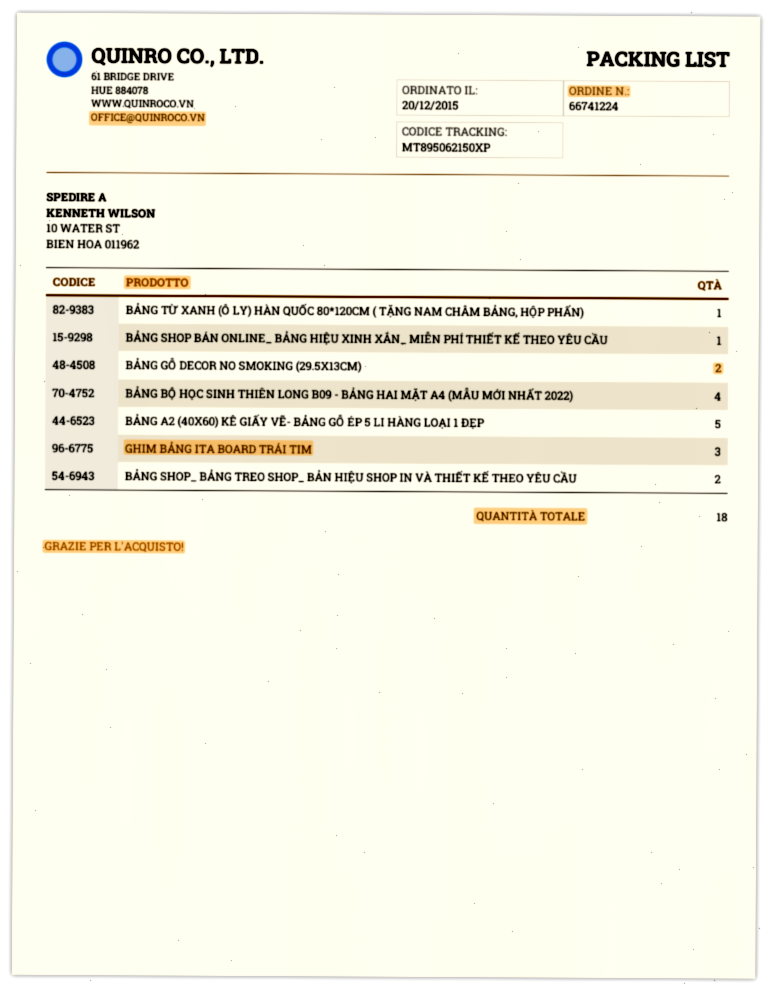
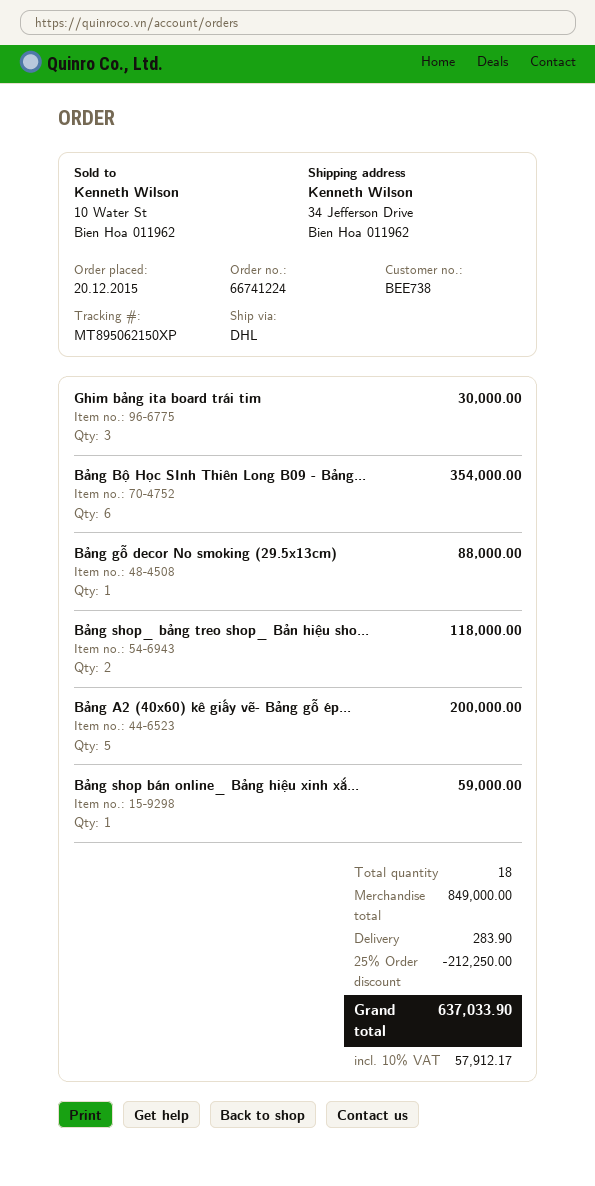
ship to: 10 WATER ST, BIEN HOA 011962 -> 34 Jefferson Drive, Bien Hoa 011962
BẢNG TỪ XANH (Ô LY) HÀN QUỐC 80*120CM ( TẶNG NAM CHÂM BẢNG, HỘP PHẤN): 1 -> none
BẢNG GỖ DECOR NO SMOKING (29.5X13CM): 2 -> 1
BẢNG BỘ HỌC SINH THIÊN LONG B09 - BẢNG HAI MẶT A4 (MẪU MỚI NHẤT 2022): 4 -> 6

